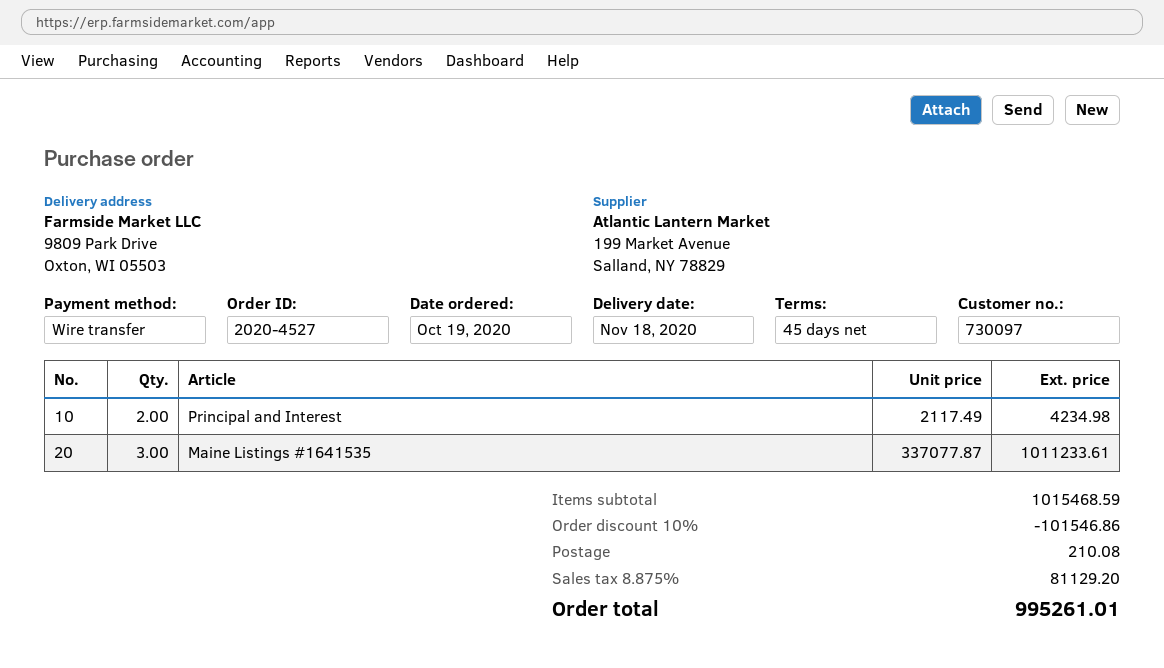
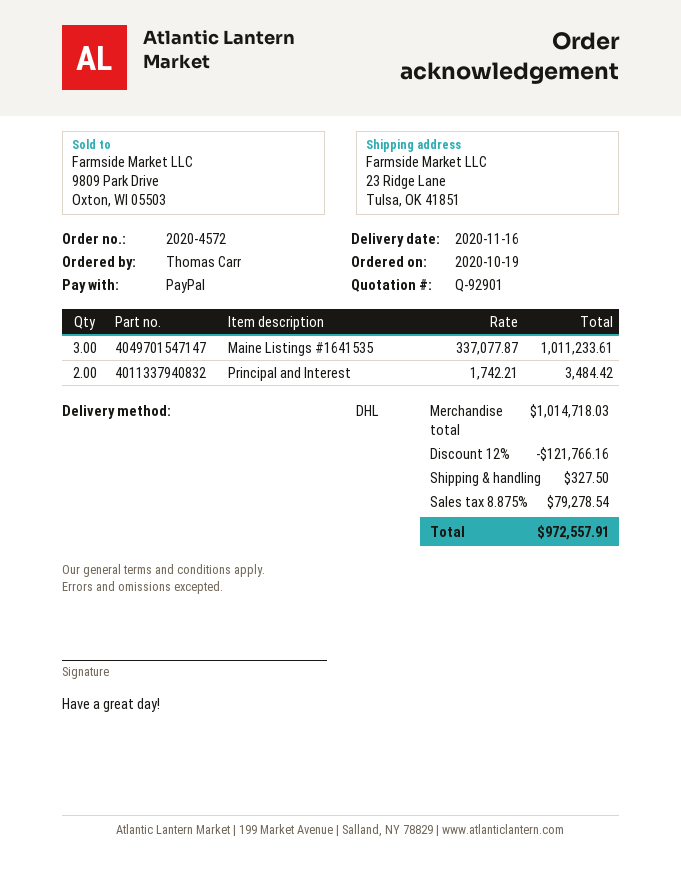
order number: 2020-4527 -> 2020-4572
delivery date: 2020-11-18 -> 2020-11-16
payment method: bank transfer -> PayPal
ship to: 9809 Park Drive, Oxton, WI 05503 -> 23 Ridge Lane, Tulsa, OK 41851
Principal and Interest: 2 x 2117.49 = 4234.98 -> 2 x 1742.21 = 3484.42
subtotal: 1015468.59 -> 1014718.03
discount: 10% = 101546.86 -> 12% = 121766.16
shipping: 210.08 -> 327.50
tax: 8.875% = 81129.20 -> 8.875% = 79278.54
total: 995261.01 -> 972557.91

